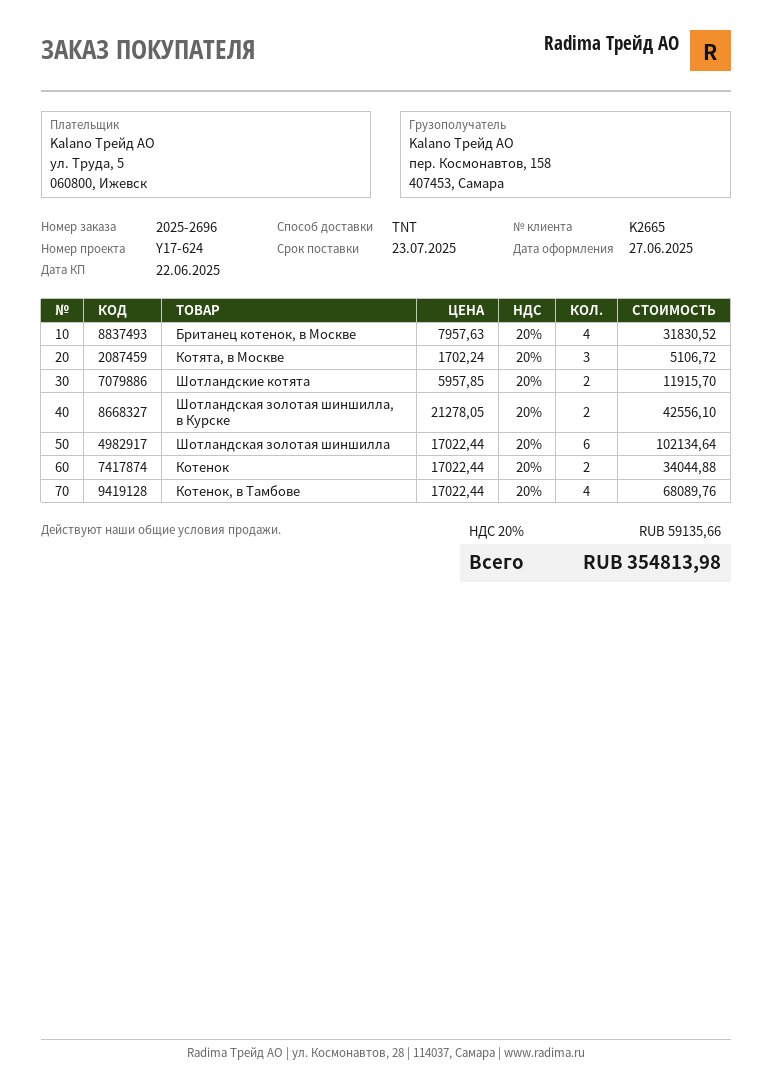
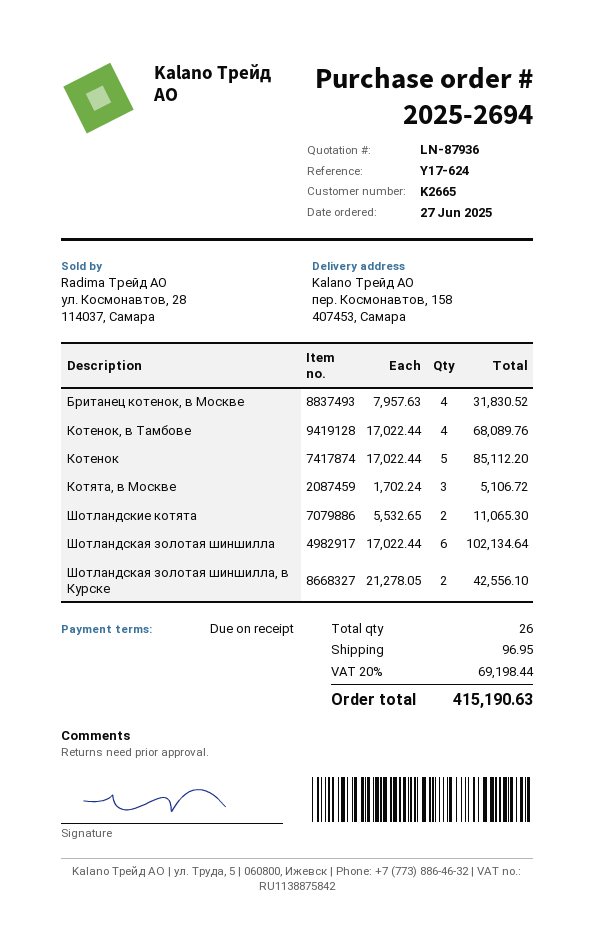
order number: 2025-2696 -> 2025-2694
Шотландские котята: 2 x 5957.85 = 11915.70 -> 2 x 5532.65 = 11065.30
Котенок: 2 x 17022.44 = 34044.88 -> 5 x 17022.44 = 85112.20
shipping: none -> 96.95
tax: 20% = 59135.66 -> 20% = 69198.44
total: 354813.98 -> 415190.63

